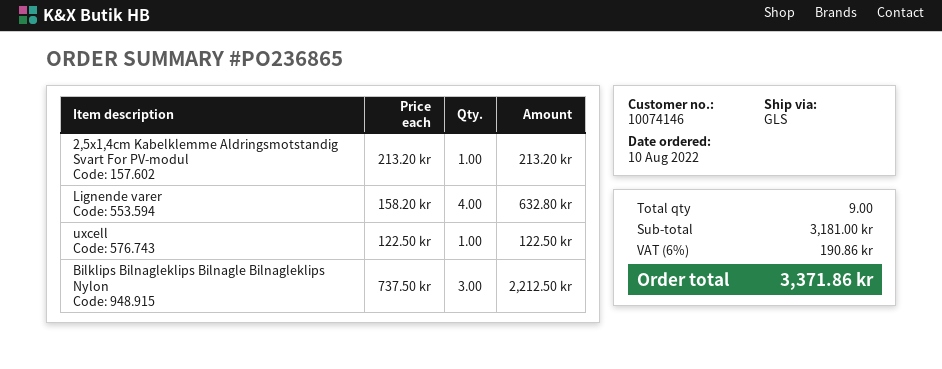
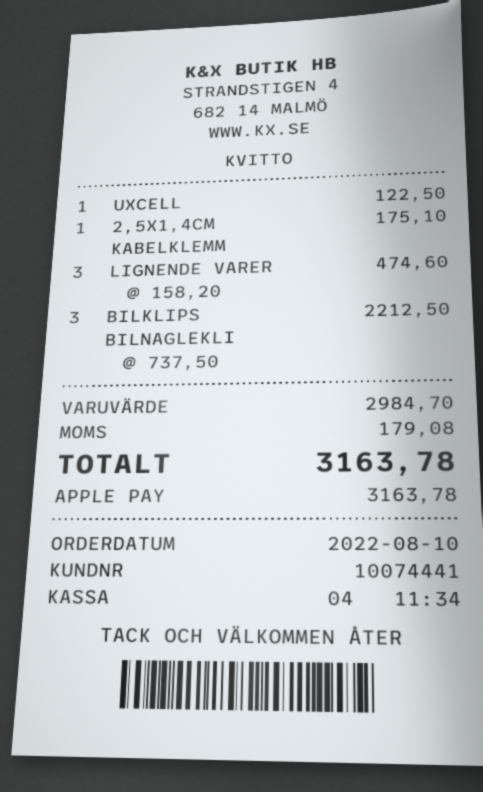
customer number: 10074146 -> 10074441
2,5x1,4cm Kabelklemme Aldringsmotstandig Svart For PV-modul: 1 x 213.20 = 213.20 -> 1 x 175.10 = 175.10
Lignende varer: 4 x 158.20 = 632.80 -> 3 x 158.20 = 474.60
subtotal: 3181.00 -> 2984.70
tax: 190.86 -> 179.08
total: 3371.86 -> 3163.78

